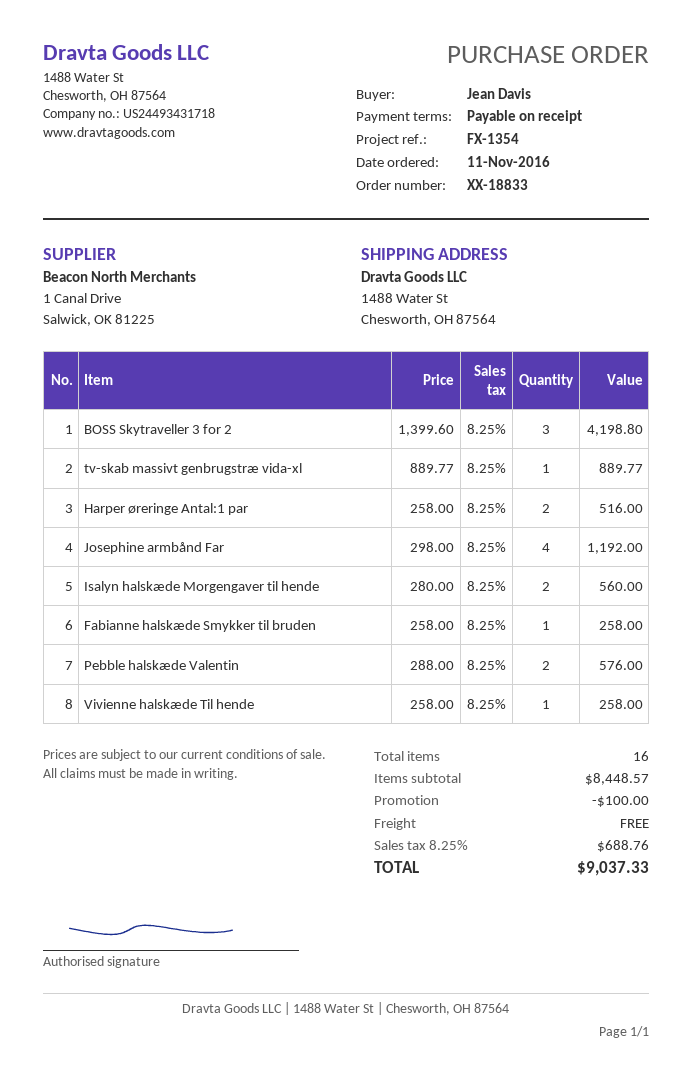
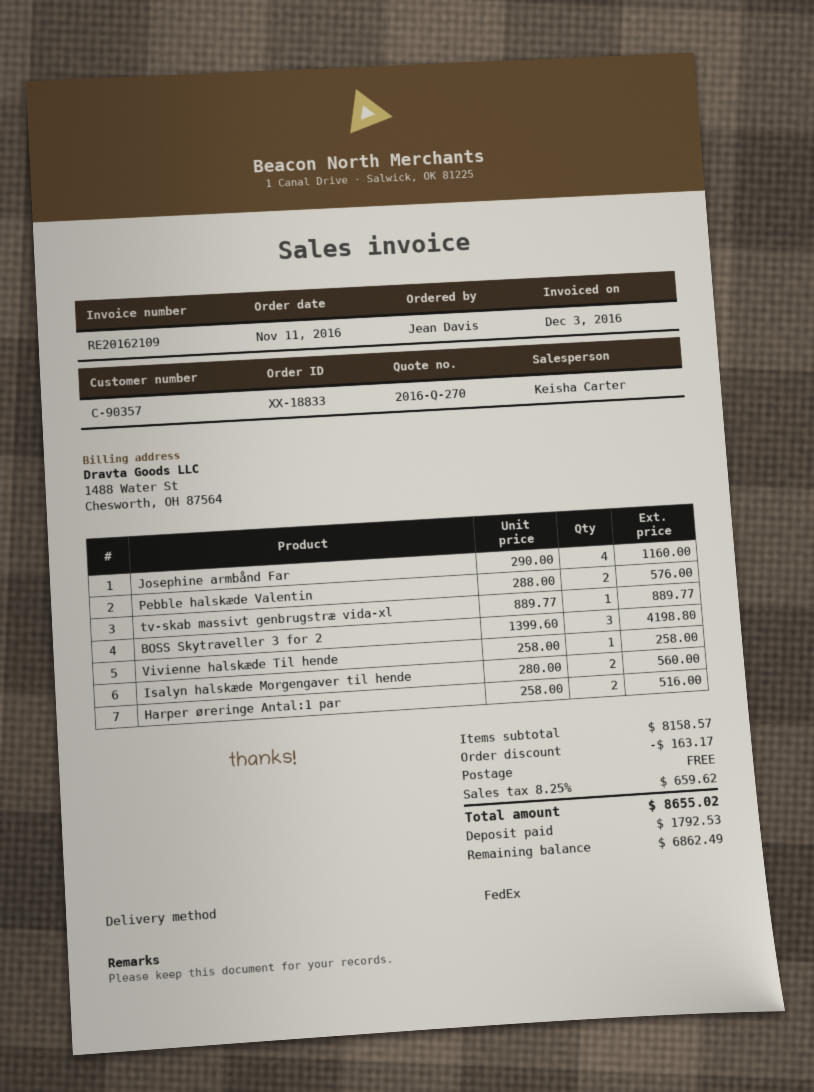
Josephine armbånd Far: 4 x 298.00 = 1192.00 -> 4 x 290.00 = 1160.00
Fabianne halskæde Smykker til bruden: 1 x 258.00 = 258.00 -> none
subtotal: 8448.57 -> 8158.57
discount: 100.00 -> 163.17
tax: 8.25% = 688.76 -> 8.25% = 659.62
total: 9037.33 -> 8655.02

